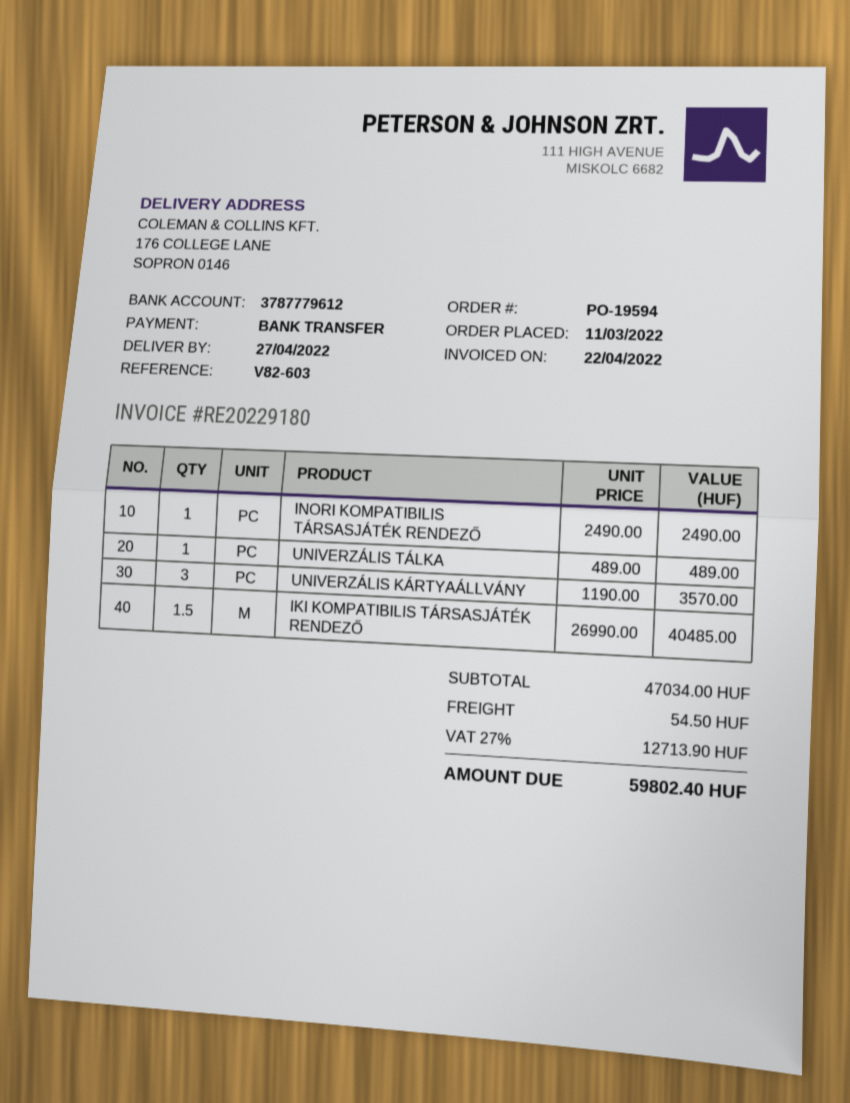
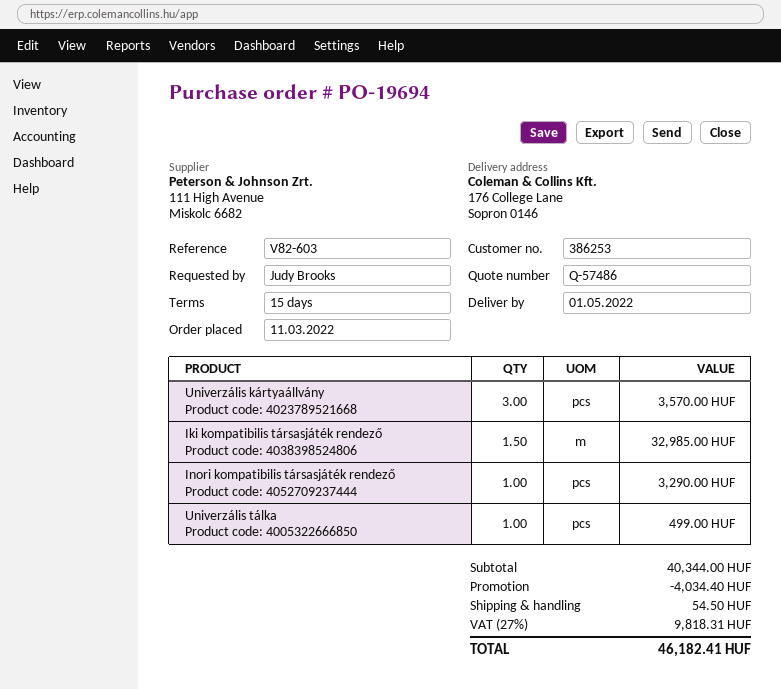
order number: PO-19594 -> PO-19694
delivery date: 2022-04-27 -> 2022-05-01
INORI KOMPATIBILIS TÁRSASJÁTÉK RENDEZŐ: 1 for 2490.00 -> 1 for 3290.00
UNIVERZÁLIS TÁLKA: 1 for 489.00 -> 1 for 499.00
IKI KOMPATIBILIS TÁRSASJÁTÉK RENDEZŐ: 1.5 for 40485.00 -> 1.5 for 32985.00
subtotal: 47034.00 -> 40344.00
discount: none -> 4034.40
tax: 27% = 12713.90 -> 27% = 9818.31
total: 59802.40 -> 46182.41

